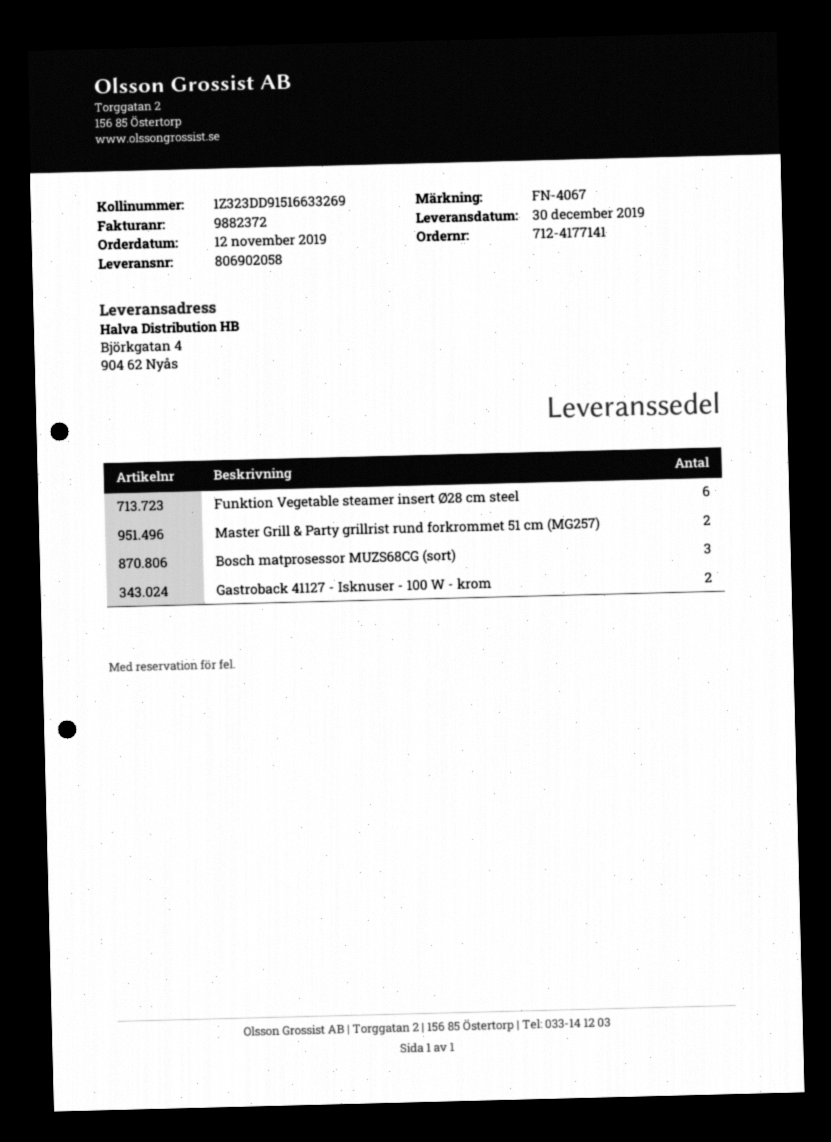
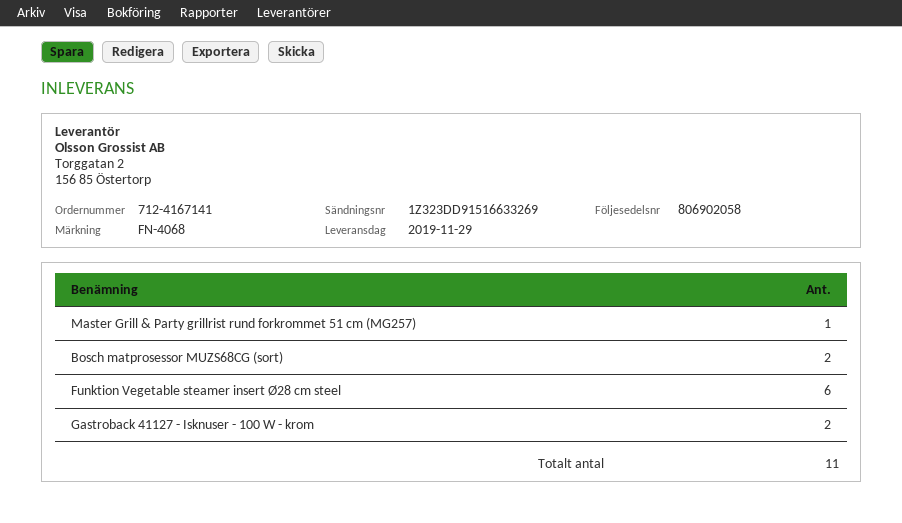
order number: 712-4177141 -> 712-4167141
delivery date: 2019-12-30 -> 2019-11-29
reference: FN-4067 -> FN-4068
Master Grill & Party grillrist rund forkrommet 51 cm (MG257): 2 -> 1
Bosch matprosessor MUZS68CG (sort): 3 -> 2

